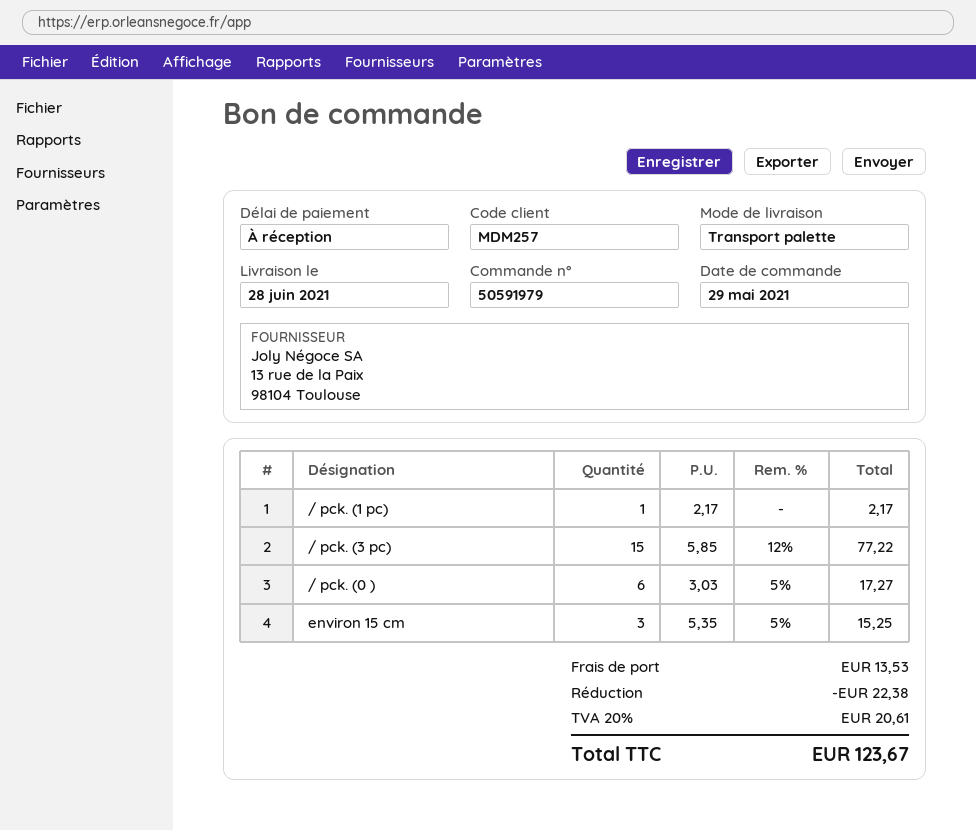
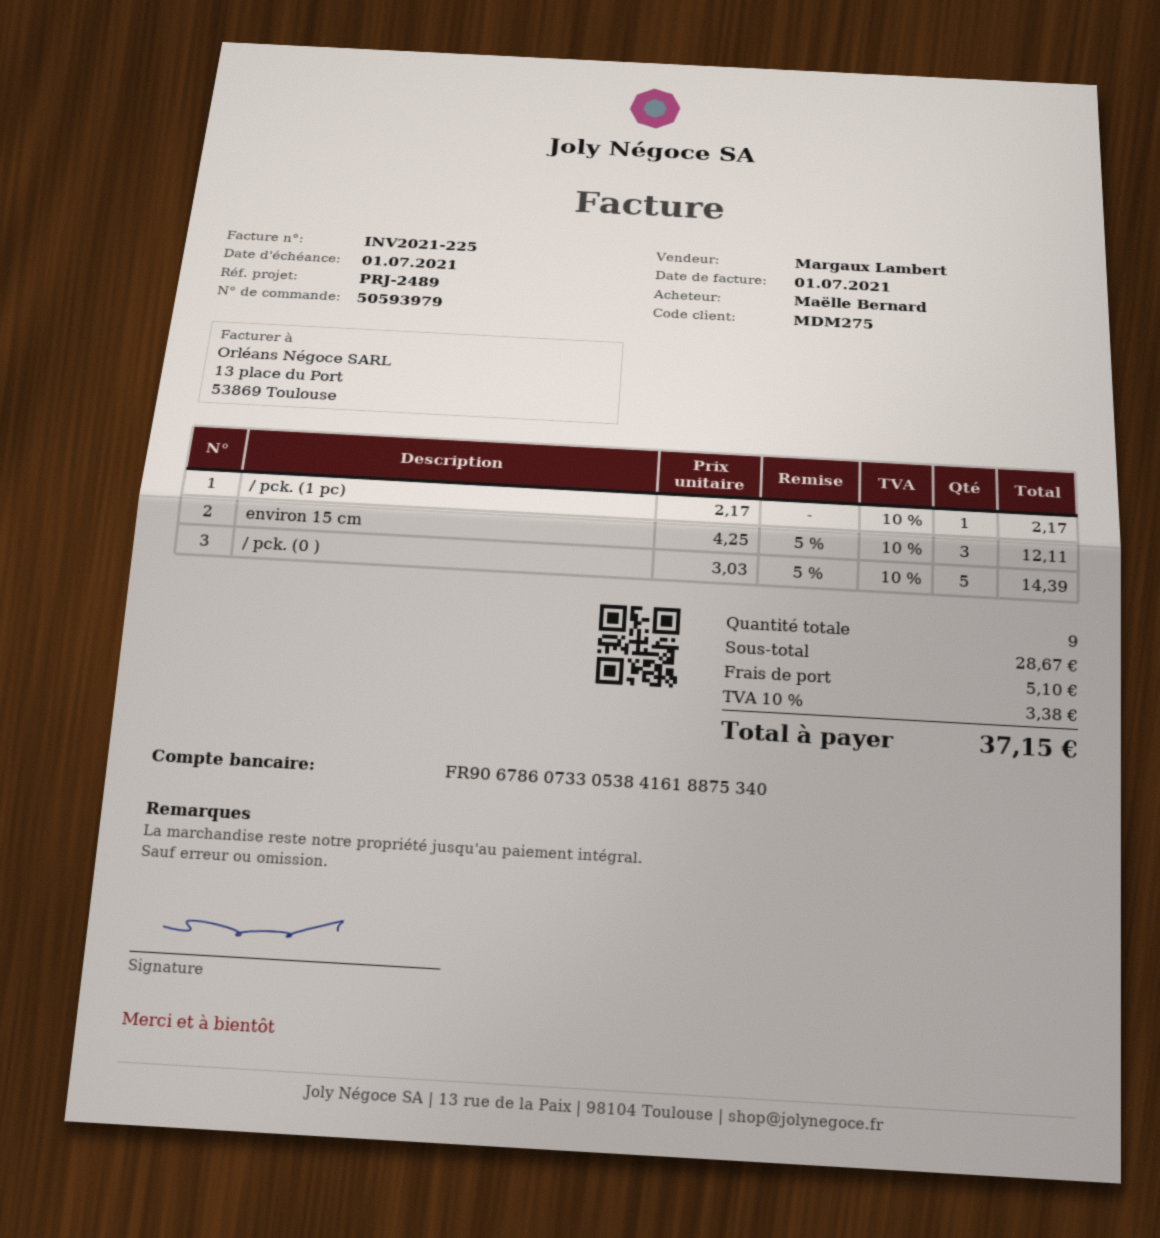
order number: 50591979 -> 50593979
customer number: MDM257 -> MDM275
/ pck. (3 pc): 15 x 5.85 - 12% = 77.22 -> none
/ pck. (0 ): 6 x 3.03 - 5% = 17.27 -> 5 x 3.03 - 5% = 14.39
environ 15 cm: 3 x 5.35 - 5% = 15.25 -> 3 x 4.25 - 5% = 12.11
discount: 22.38 -> none
shipping: 13.53 -> 5.10
tax: 20% = 20.61 -> 10% = 3.38
total: 123.67 -> 37.15

